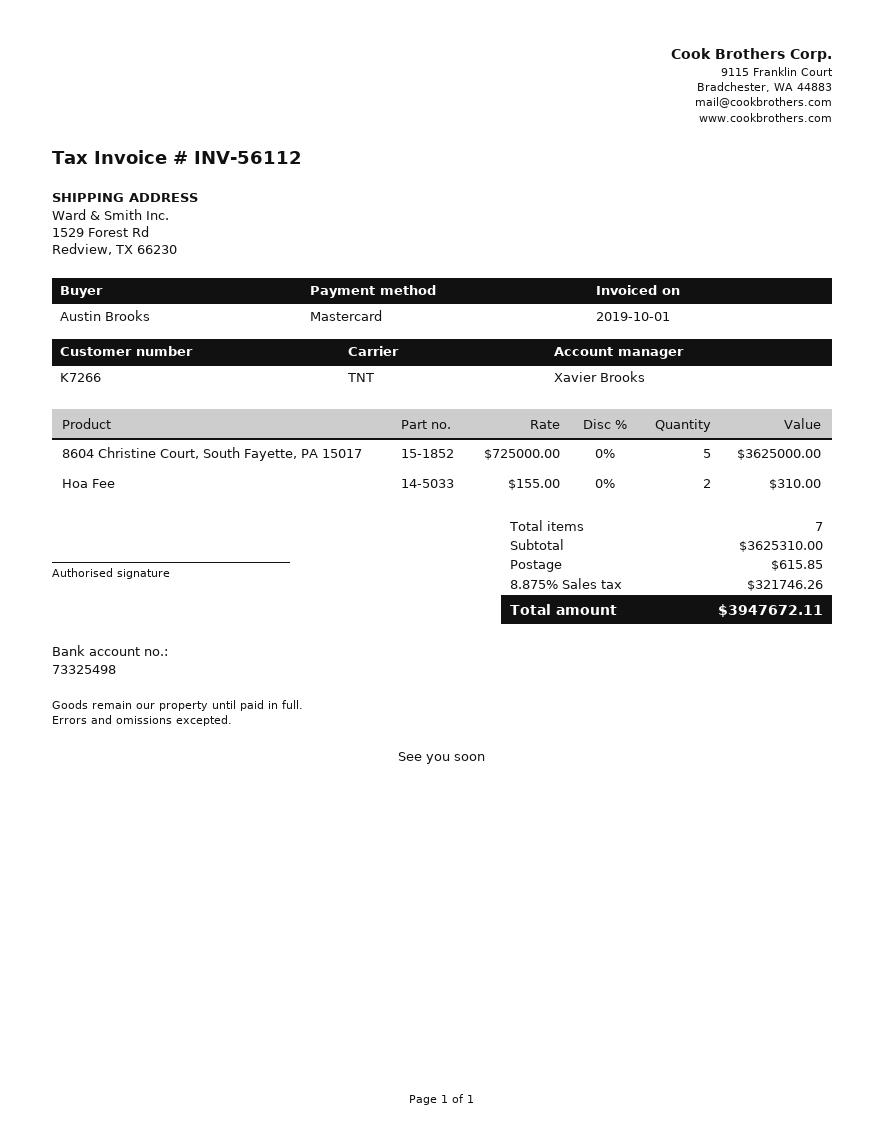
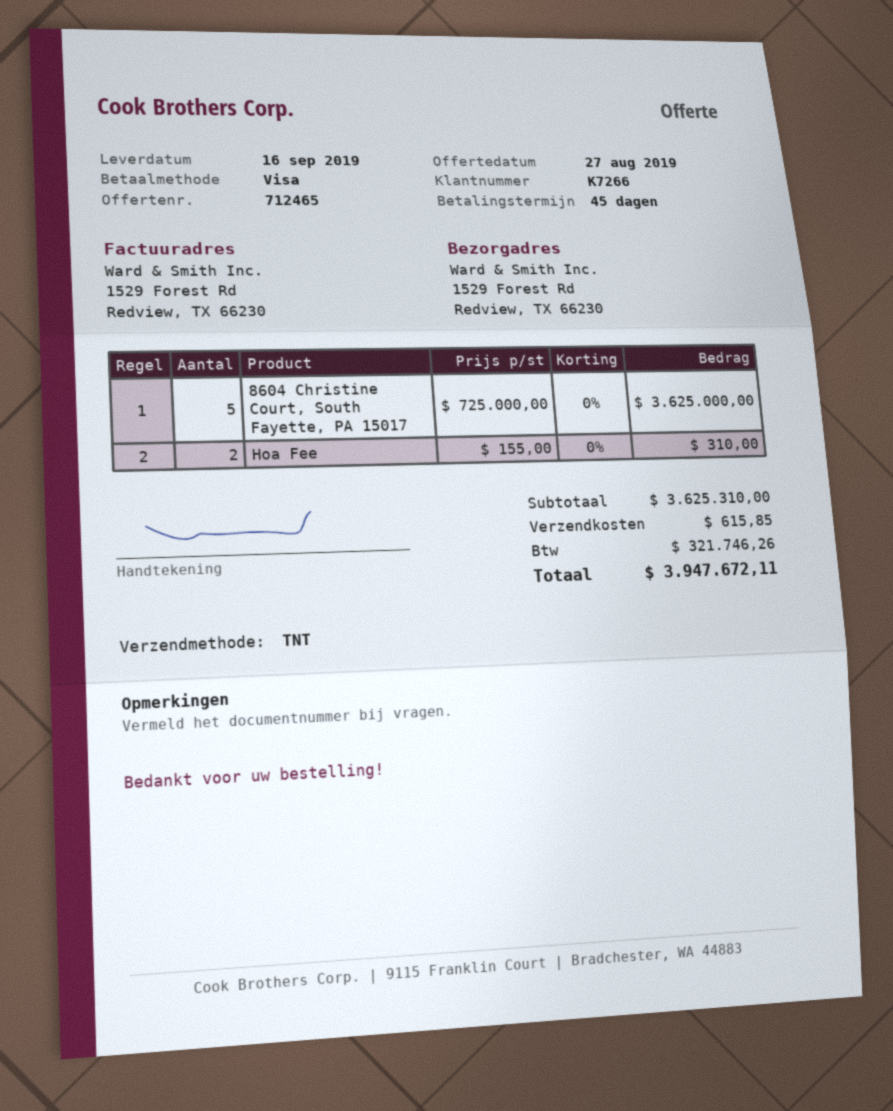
payment method: Mastercard -> Visa

